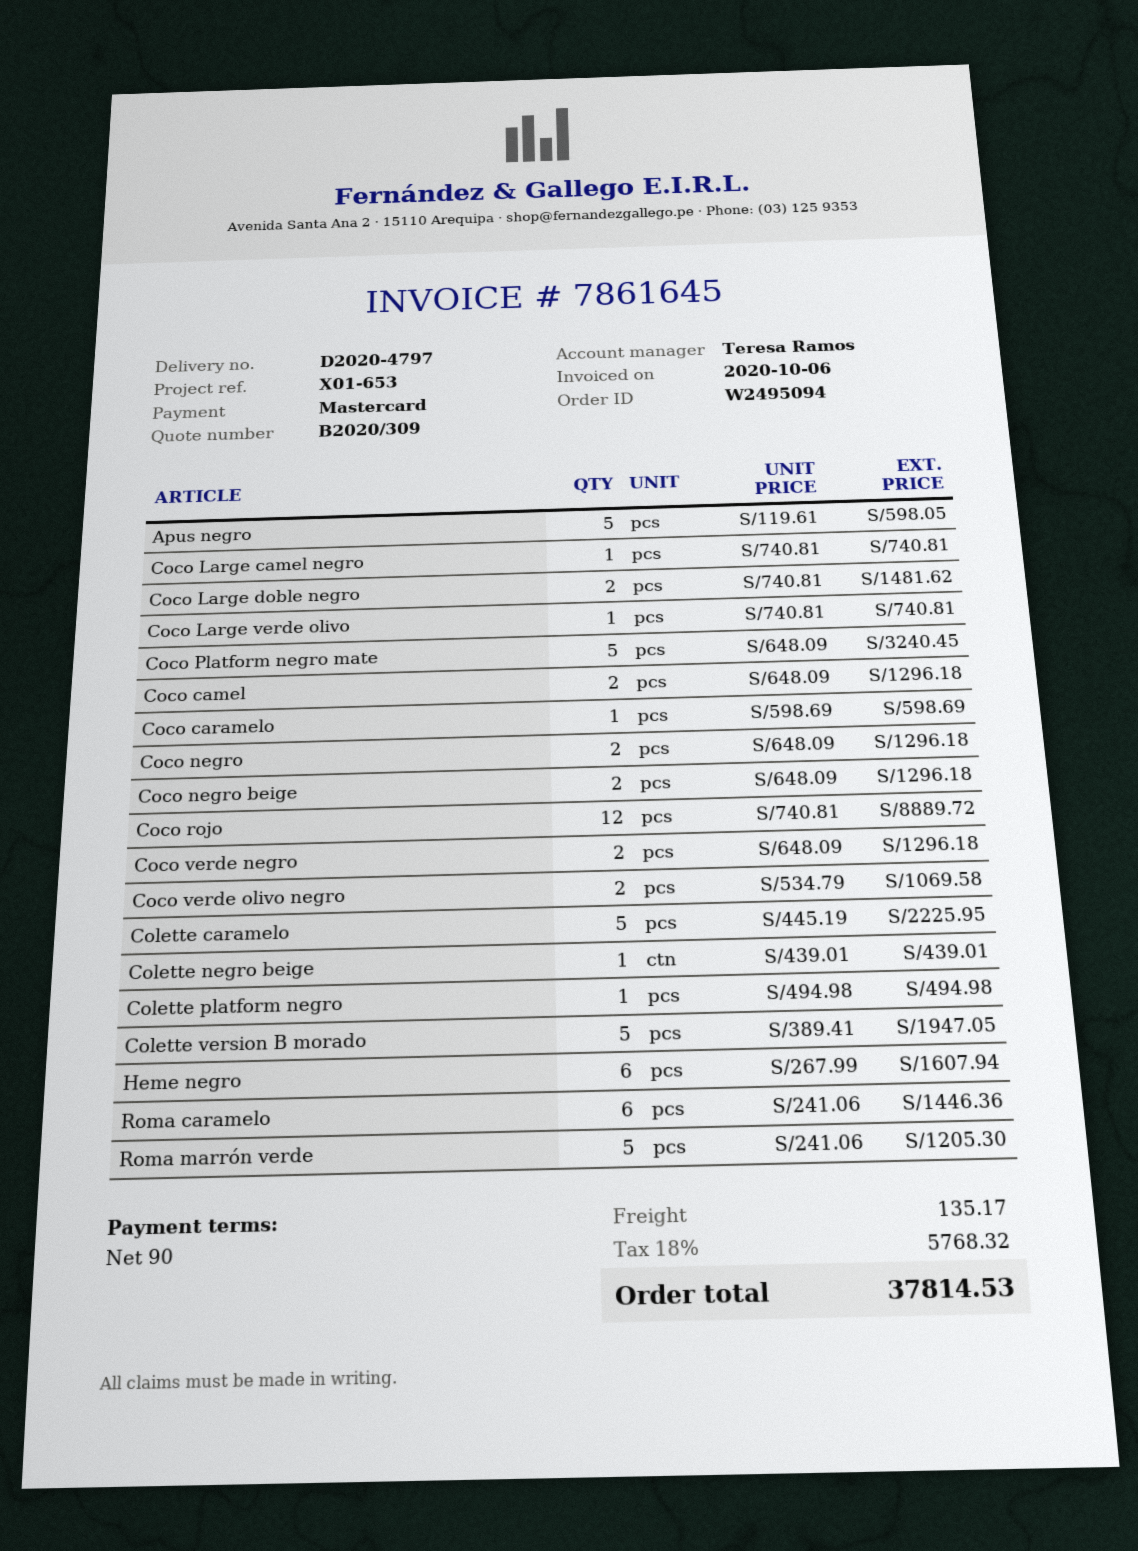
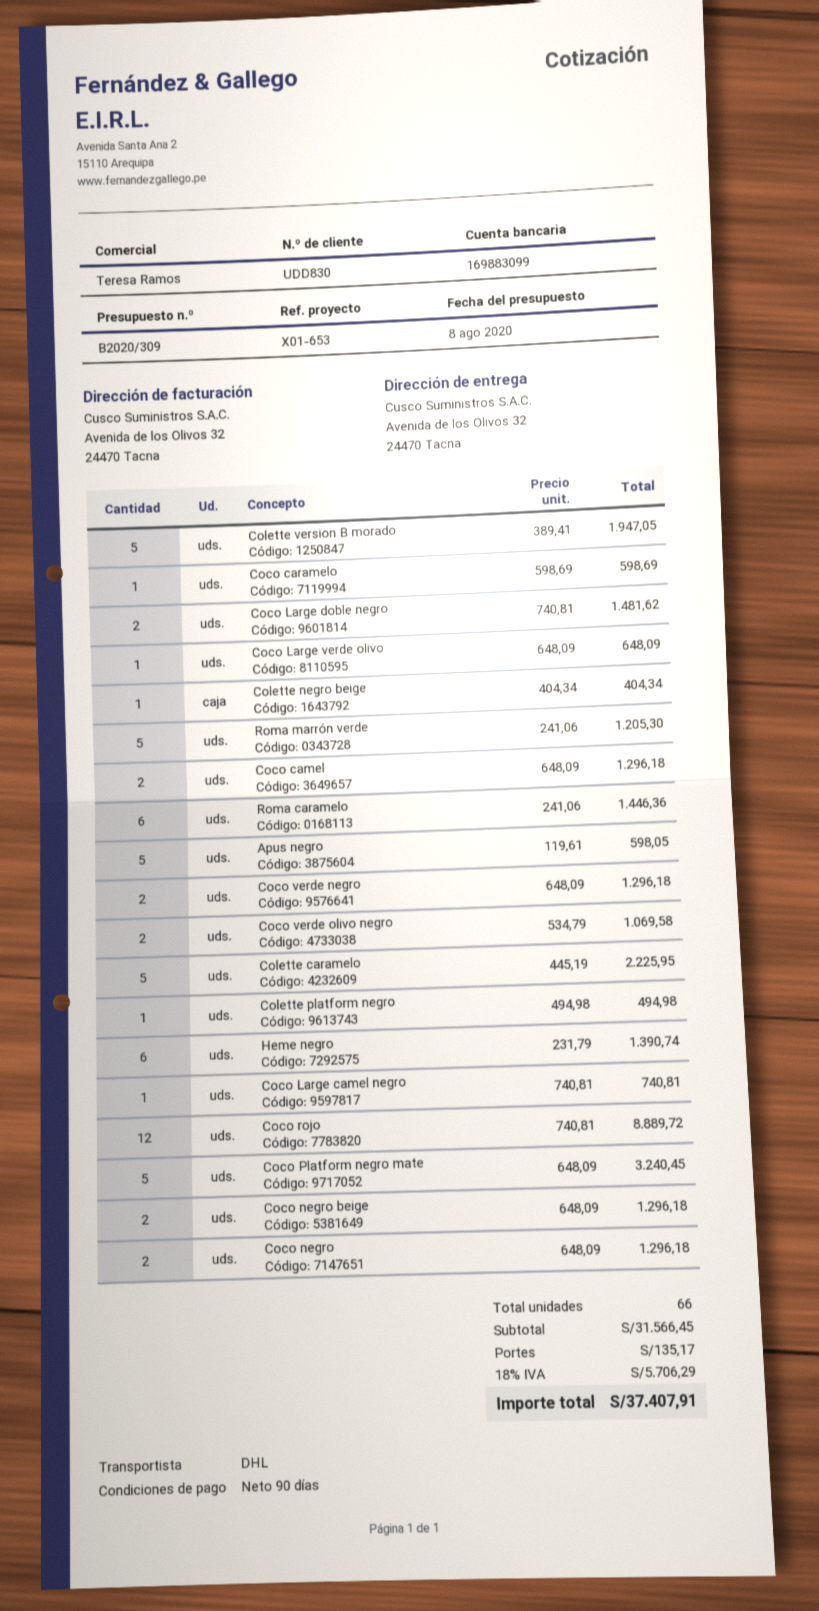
Coco Large verde olivo: 1 x 740.81 = 740.81 -> 1 x 648.09 = 648.09
Colette negro beige: 1 x 439.01 = 439.01 -> 1 x 404.34 = 404.34
Heme negro: 6 x 267.99 = 1607.94 -> 6 x 231.79 = 1390.74
tax: 18% = 5768.32 -> 18% = 5706.29
total: 37814.53 -> 37407.91

